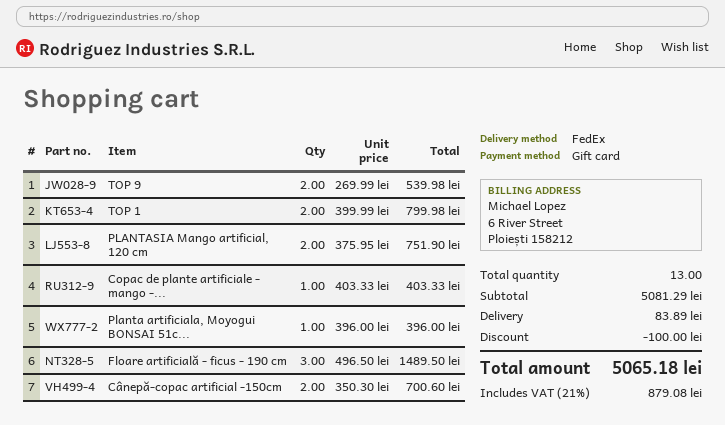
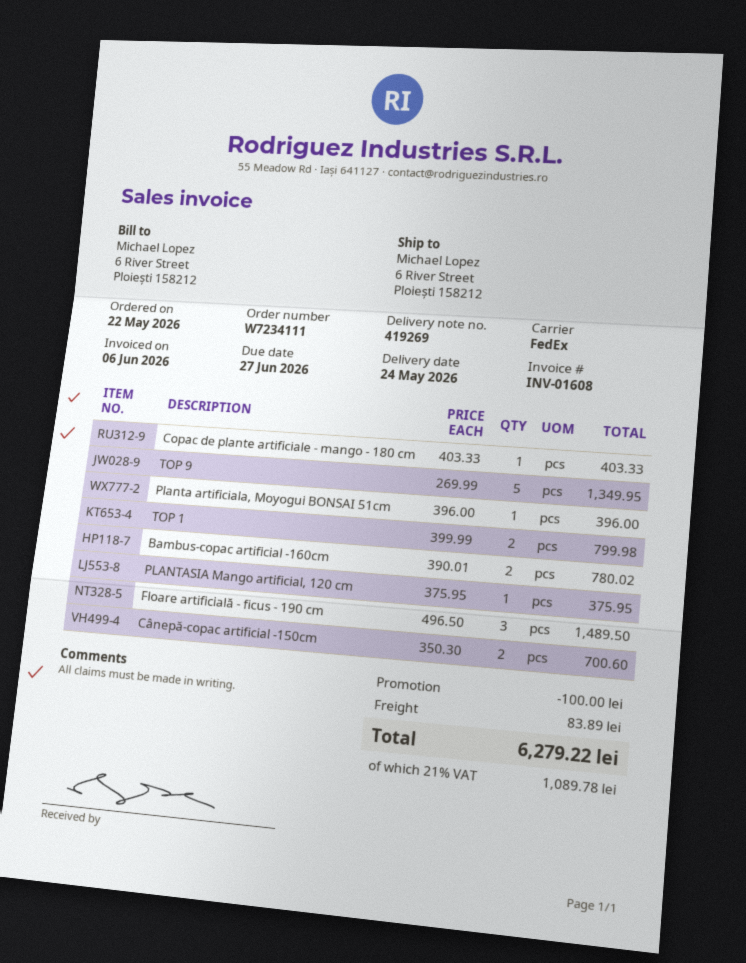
TOP 9: 2 x 269.99 = 539.98 -> 5 x 269.99 = 1349.95
PLANTASIA Mango artificial, 120 cm: 2 x 375.95 = 751.90 -> 1 x 375.95 = 375.95
Bambus-copac artificial -160cm: none -> 2 x 390.01 = 780.02
tax: 21% = 879.08 -> 21% = 1089.78
total: 5065.18 -> 6279.22

